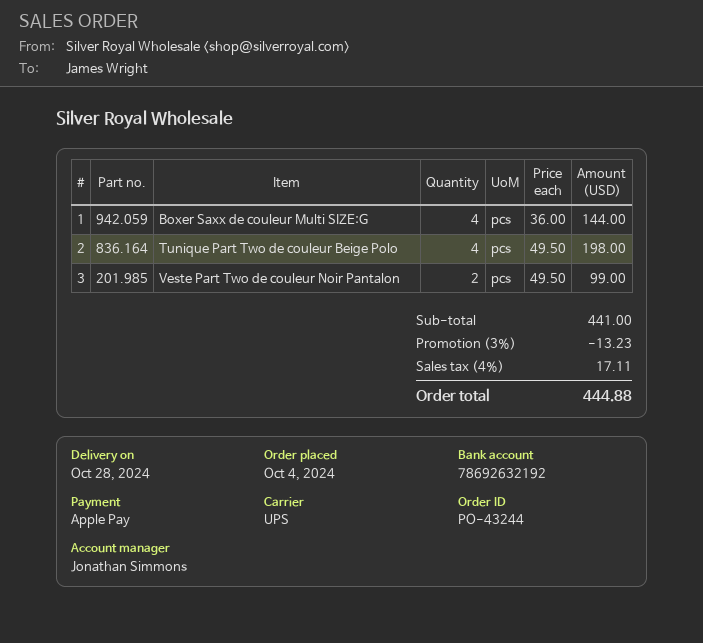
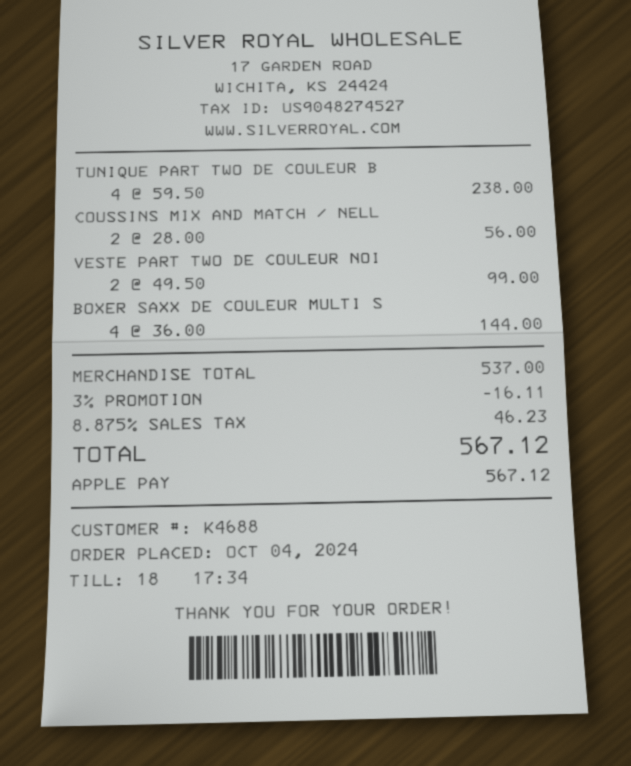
Tunique Part Two de couleur Beige Polo: 4 x 49.50 = 198.00 -> 4 x 59.50 = 238.00
COUSSINS MIX AND MATCH / NELL: none -> 2 x 28.00 = 56.00
subtotal: 441.00 -> 537.00
discount: 3% = 13.23 -> 3% = 16.11
tax: 4% = 17.11 -> 8.875% = 46.23
total: 444.88 -> 567.12

